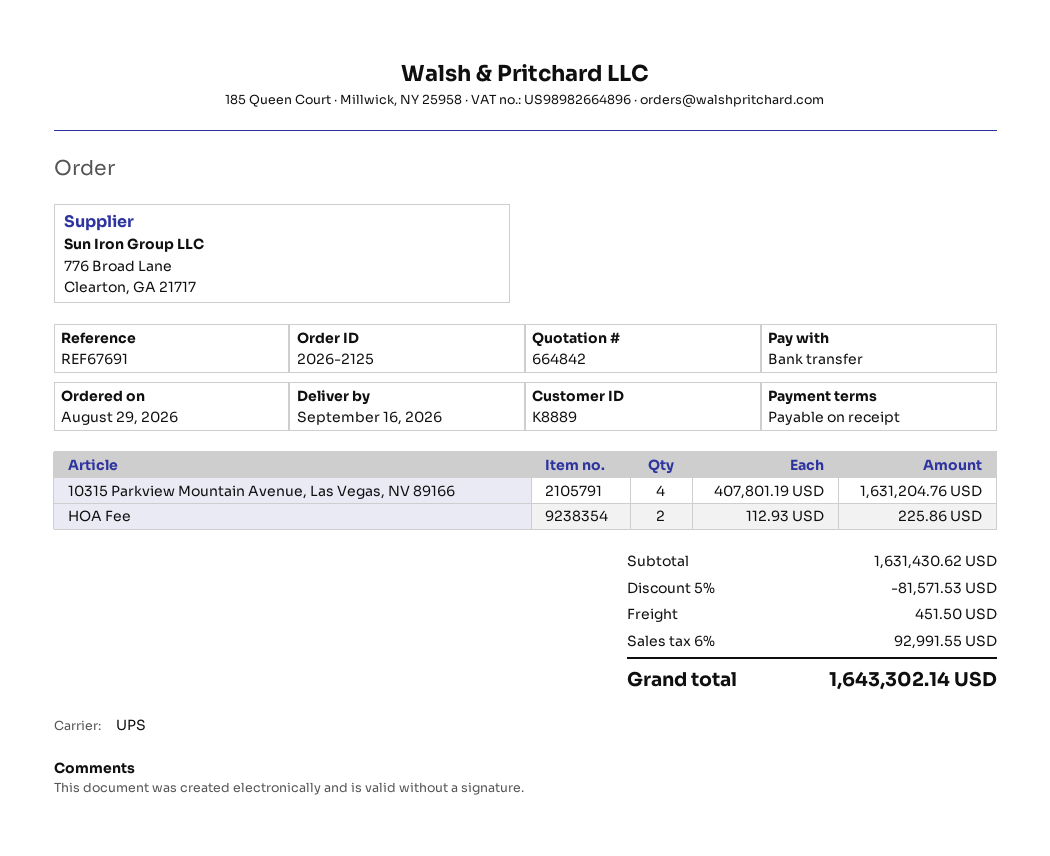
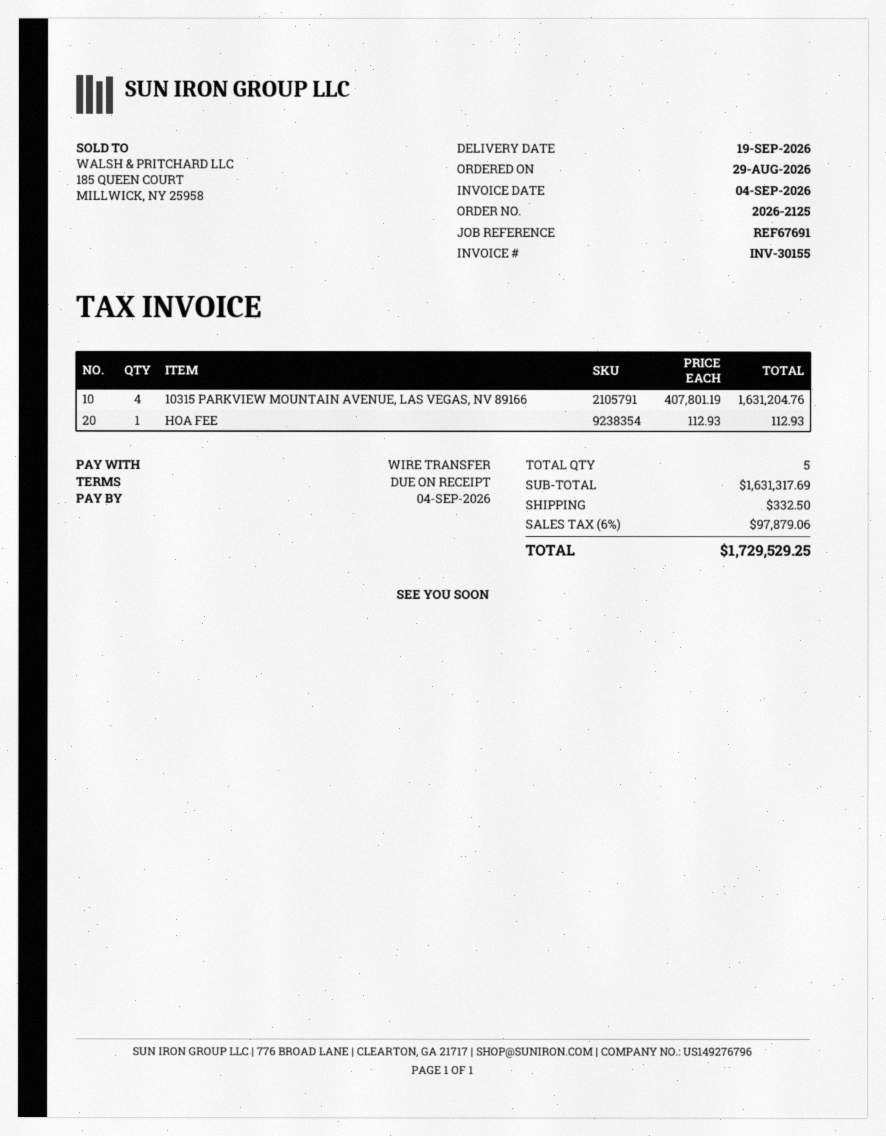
delivery date: 2026-09-16 -> 2026-09-19
HOA Fee: 2 x 112.93 = 225.86 -> 1 x 112.93 = 112.93
subtotal: 1631430.62 -> 1631317.69
discount: 5% = 81571.53 -> none
shipping: 451.50 -> 332.50
tax: 6% = 92991.55 -> 6% = 97879.06
total: 1643302.14 -> 1729529.25

